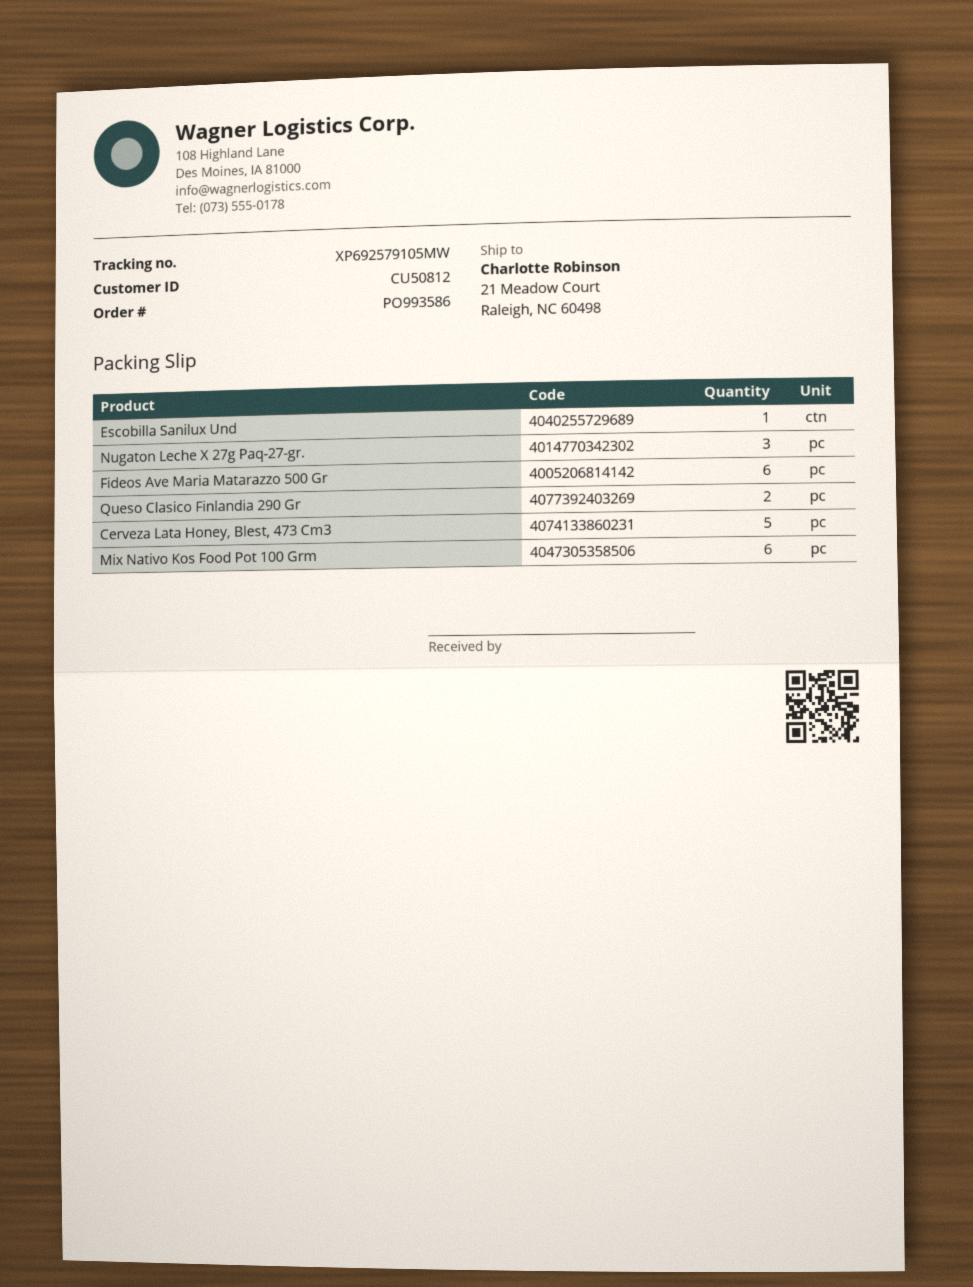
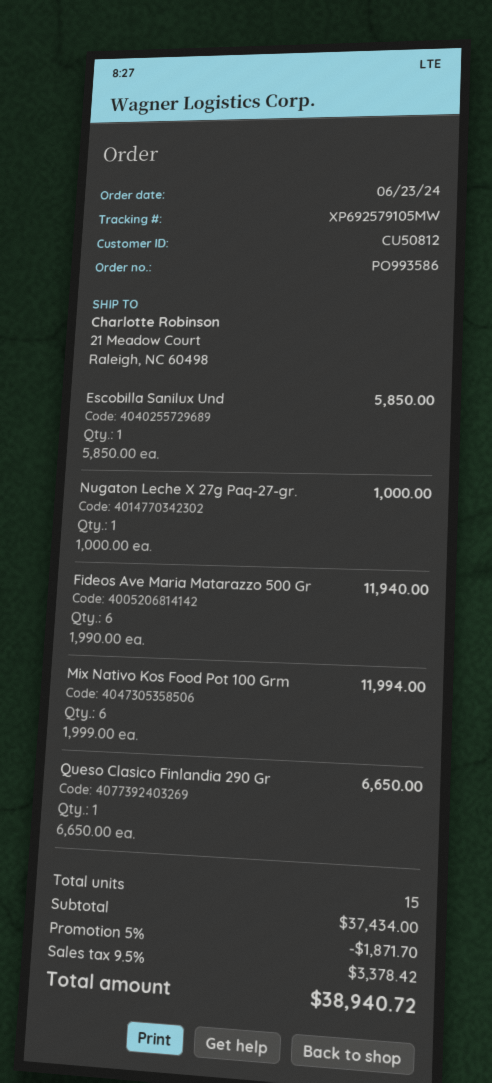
Nugaton Leche X 27g Paq-27-gr.: 3 -> 1
Queso Clasico Finlandia 290 Gr: 2 -> 1
Cerveza Lata Honey, Blest, 473 Cm3: 5 -> none

